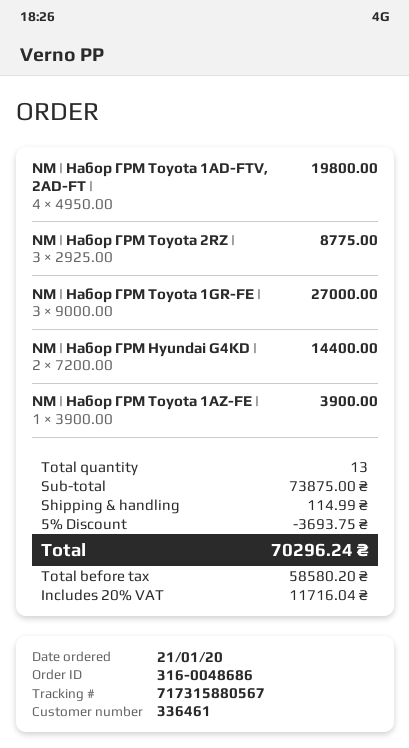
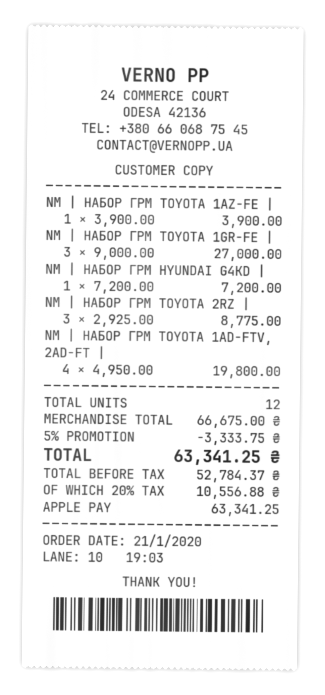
NM | Набор ГРМ Hyundai G4KD |: 2 x 7200.00 = 14400.00 -> 1 x 7200.00 = 7200.00
total quantity: 13 -> 12
subtotal: 73875.00 -> 66675.00
discount: 5% = 3693.75 -> 5% = 3333.75
shipping: 114.99 -> none
net: 58580.20 -> 52784.37
tax: 20% = 11716.04 -> 20% = 10556.88
total: 70296.24 -> 63341.25

